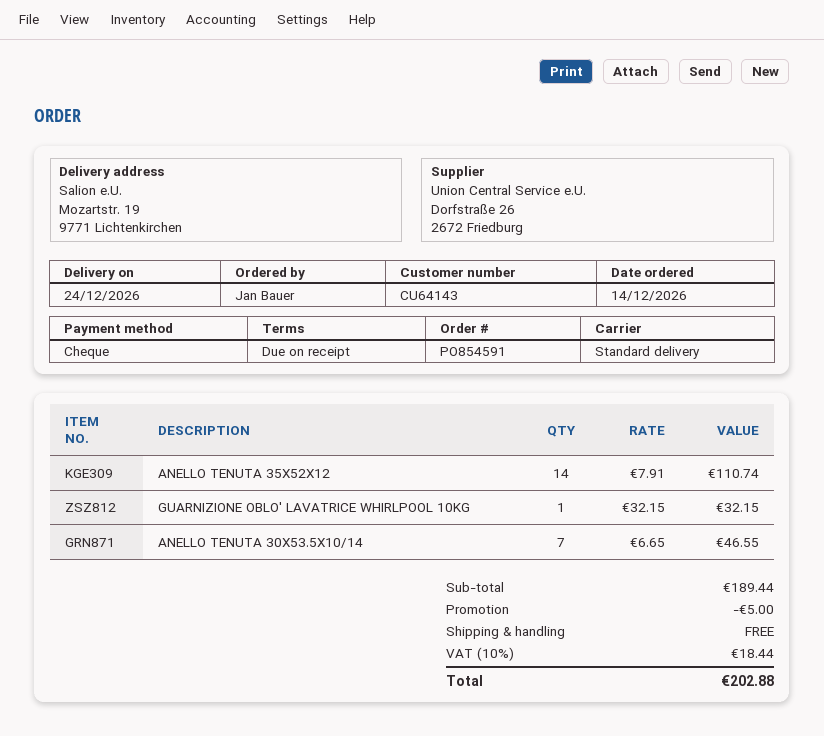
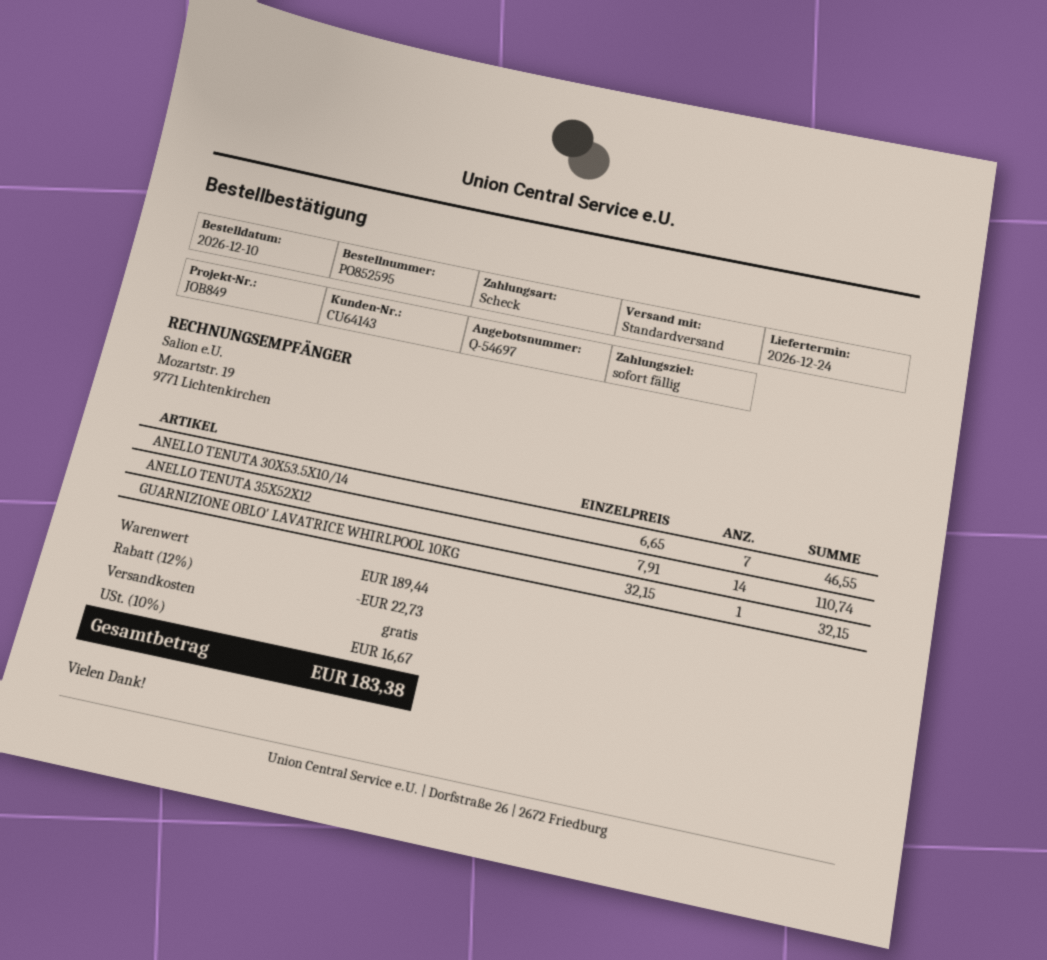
order number: PO854591 -> PO852595
order date: 2026-12-14 -> 2026-12-10
discount: 5.00 -> 22.73
tax: 10% = 18.44 -> 10% = 16.67
total: 202.88 -> 183.38

